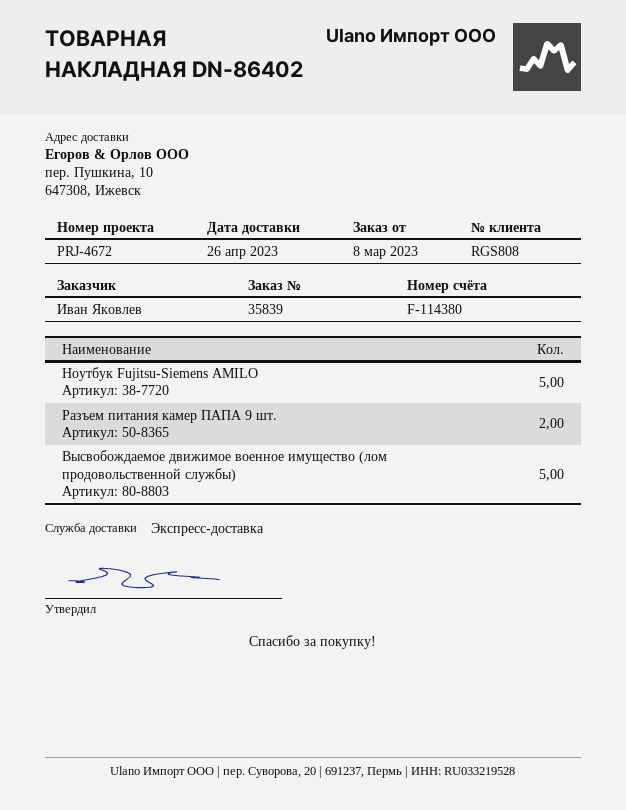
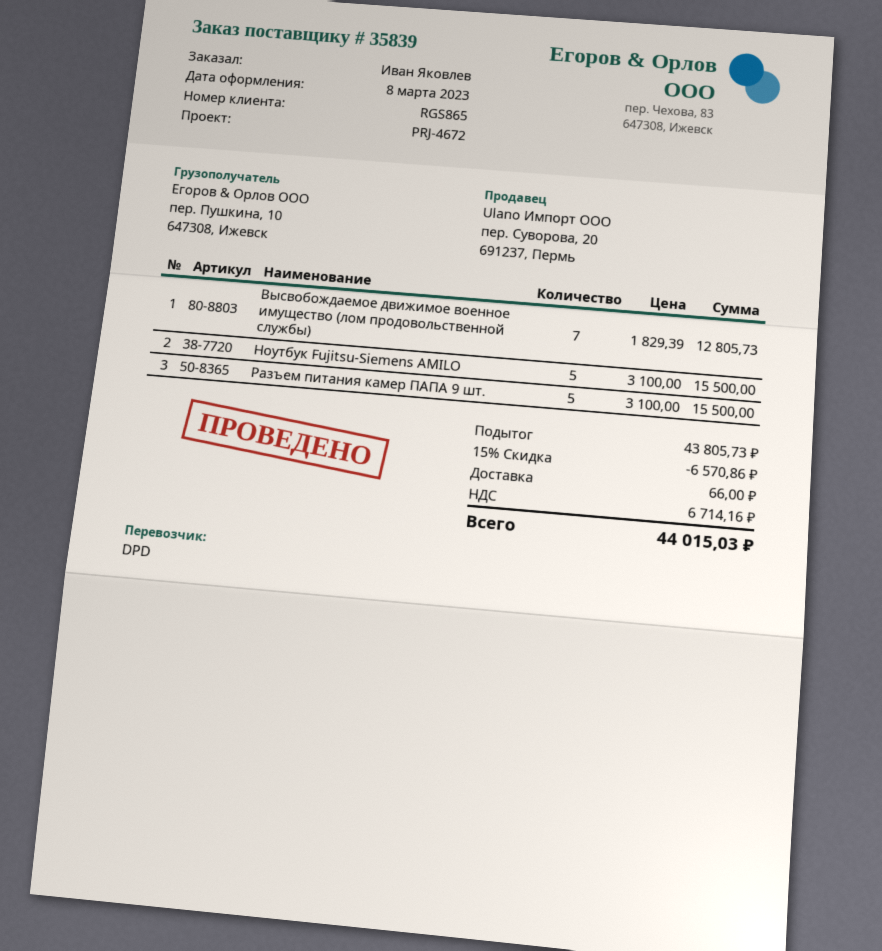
customer number: RGS808 -> RGS865
shipping method: express -> DPD
Разъем питания камер ПАПА 9 шт.: 2 -> 5
Высвобождаемое движимое военное имущество (лом продовольственной службы): 5 -> 7

